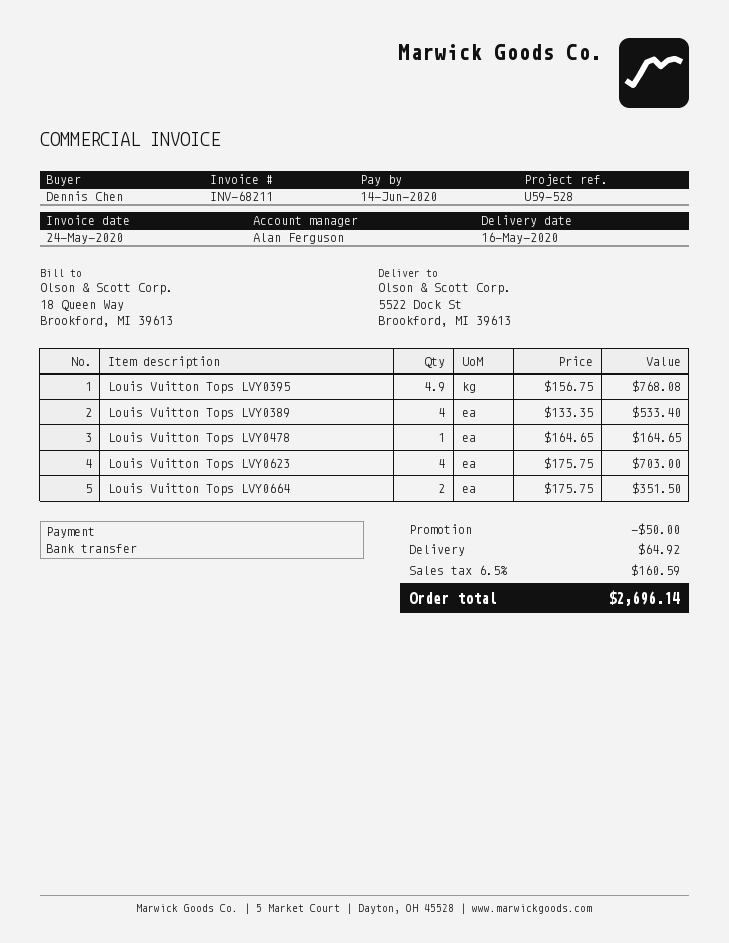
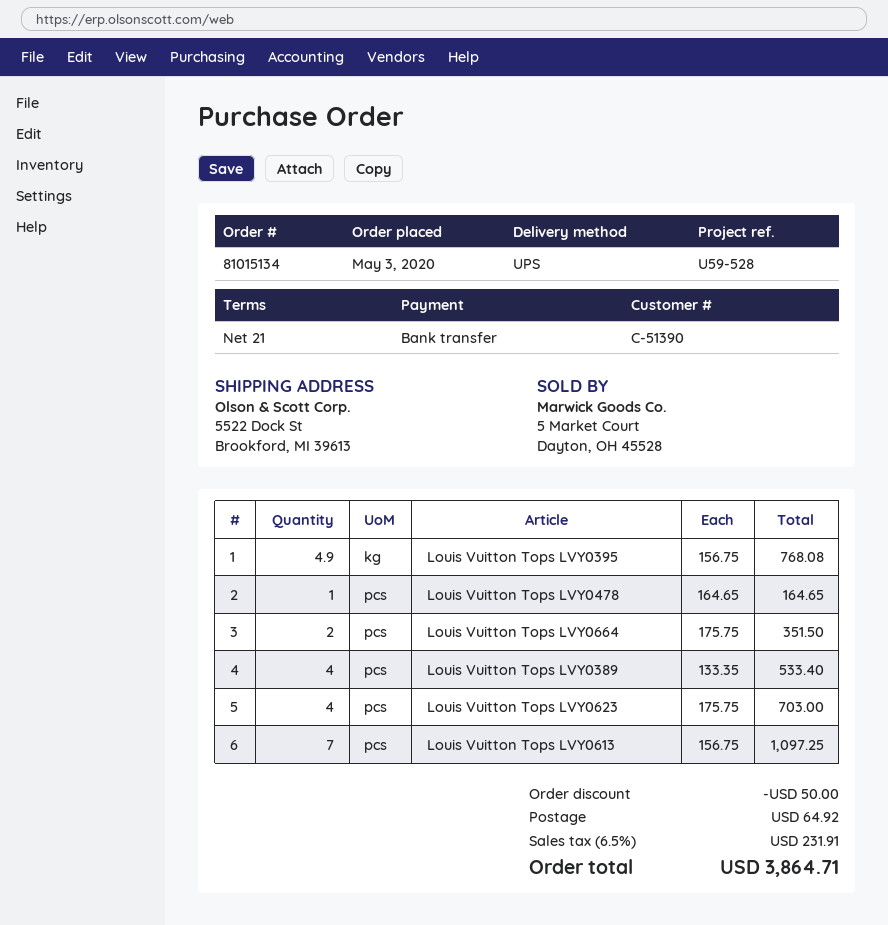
Louis Vuitton Tops LVY0613: none -> 7 x 156.75 = 1097.25
tax: 6.5% = 160.59 -> 6.5% = 231.91
total: 2696.14 -> 3864.71

